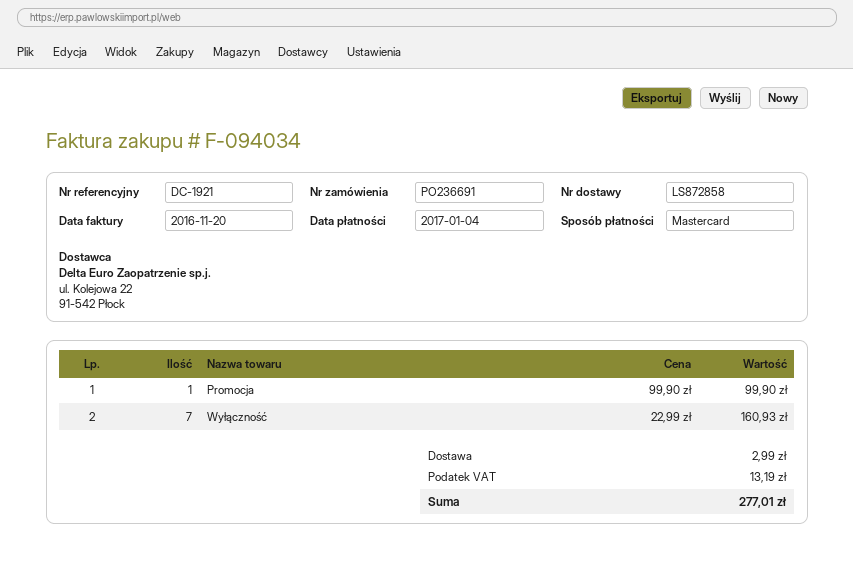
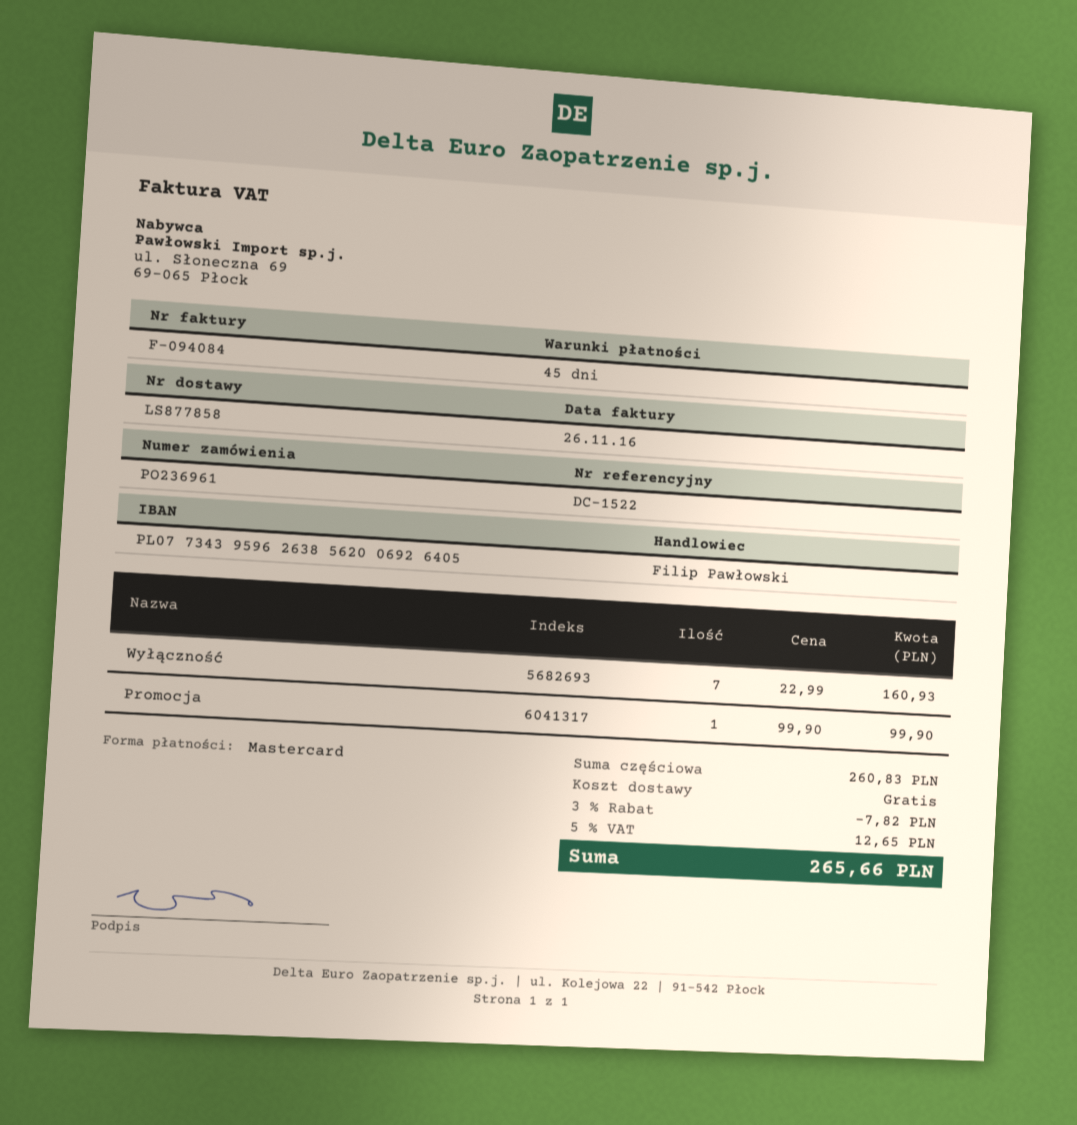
order number: PO236691 -> PO236961
delivery note number: LS872858 -> LS877858
invoice number: F-094034 -> F-094084
invoice date: 2016-11-20 -> 2016-11-26
reference: DC-1921 -> DC-1522
discount: none -> 3% = 7.82
shipping: 2.99 -> 0.00
tax: 13.19 -> 12.65
total: 277.01 -> 265.66

